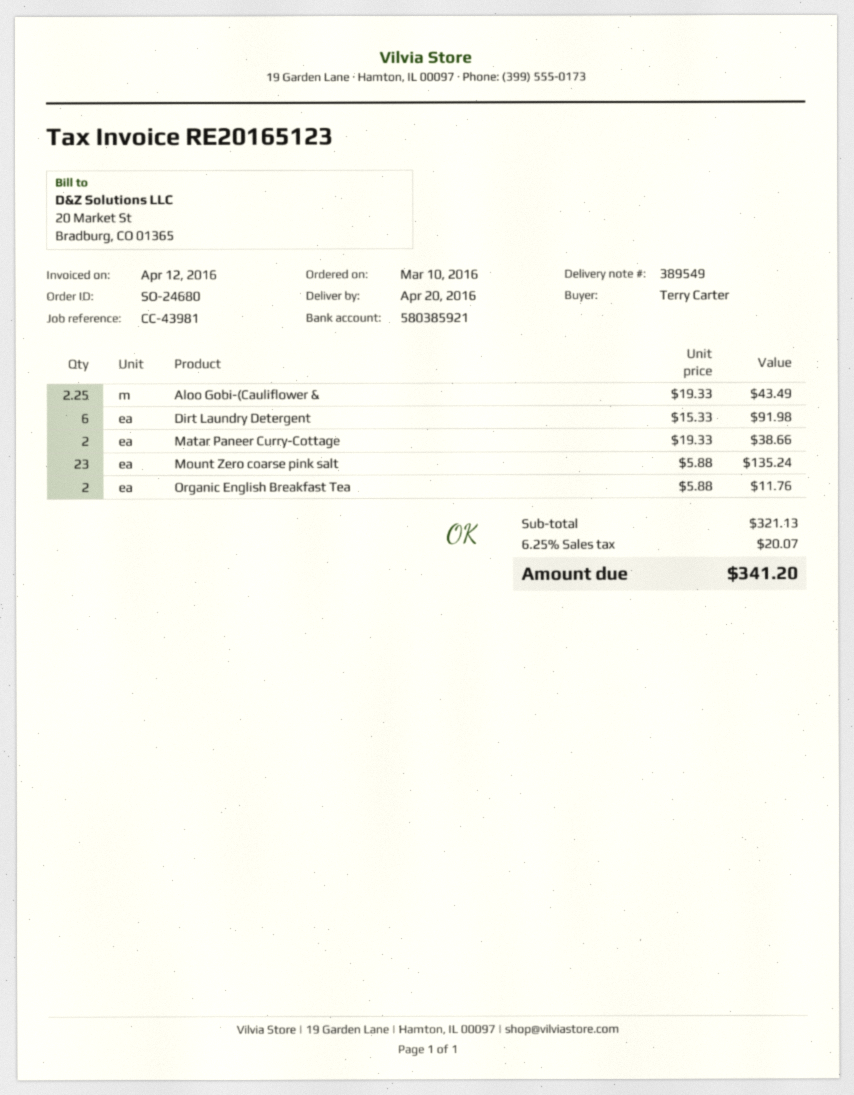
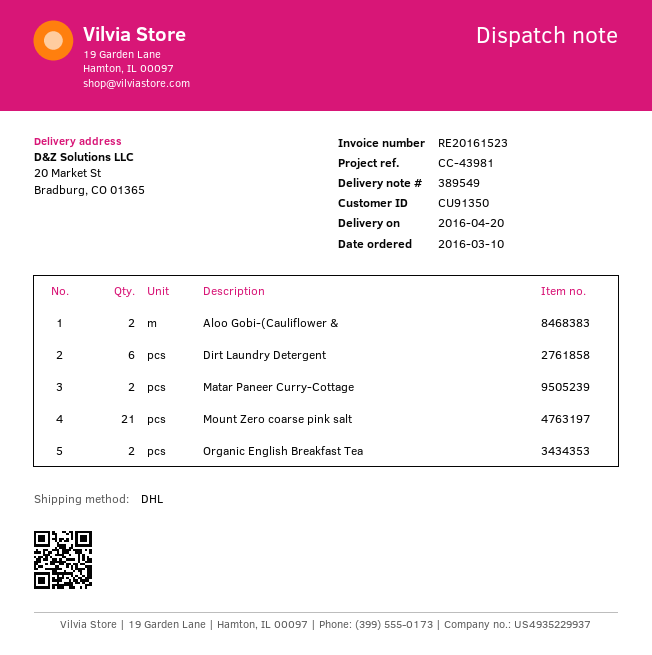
invoice number: RE20165123 -> RE20161523
Aloo Gobi-(Cauliflower &: 2.25 -> 2
Mount Zero coarse pink salt: 23 -> 21

